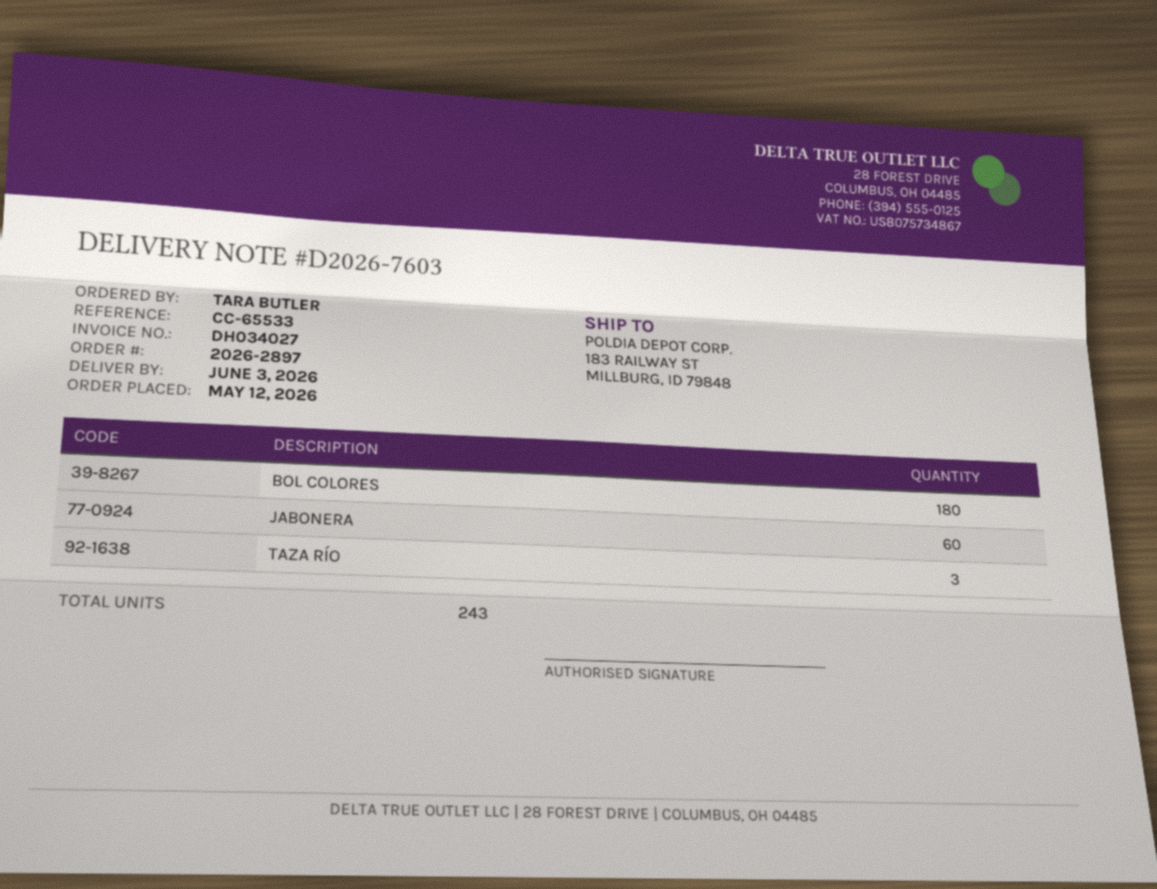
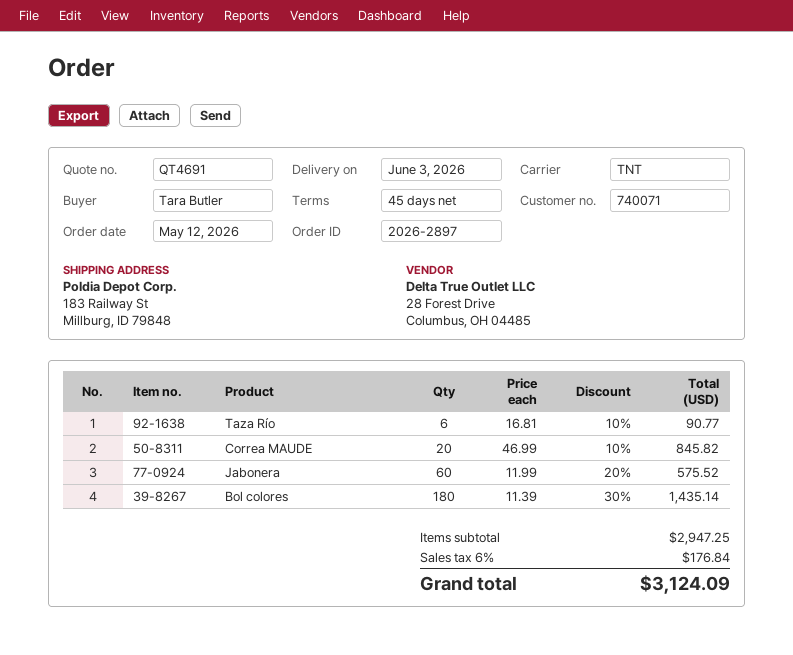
TAZA RÍO: 3 -> 6
Correa MAUDE: none -> 20

